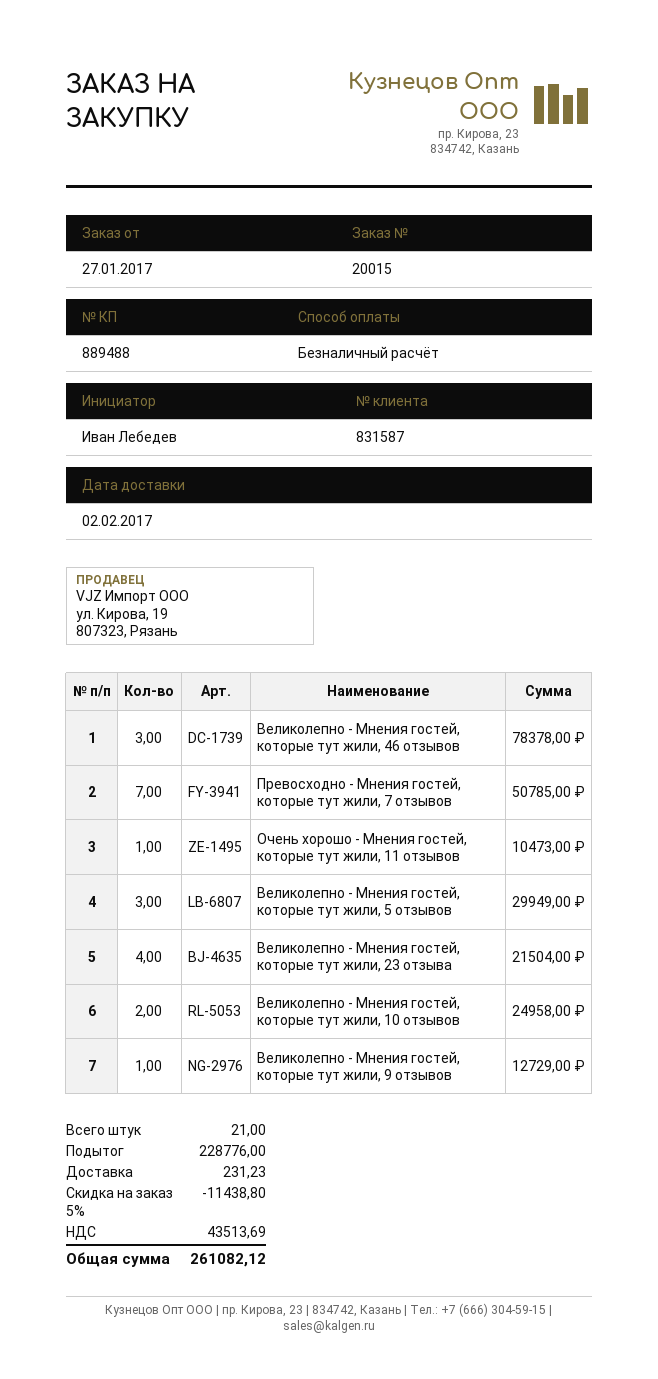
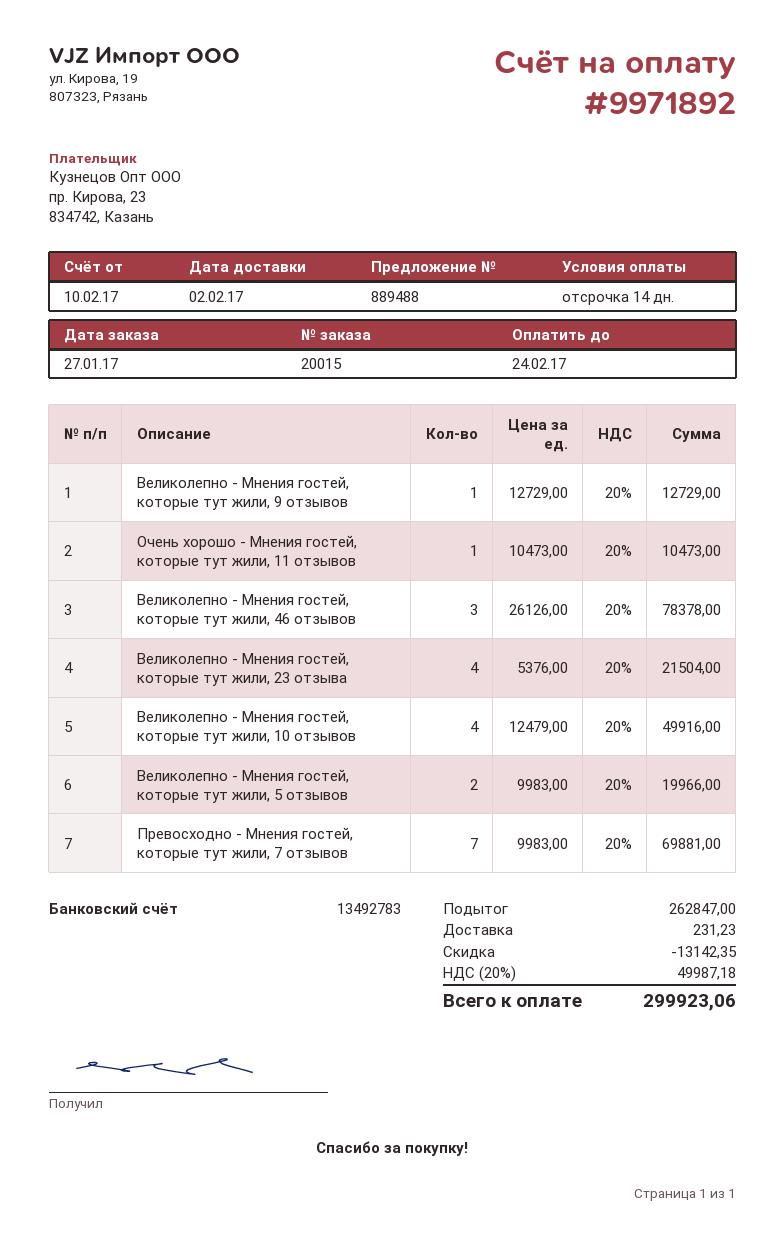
Превосходно - Мнения гостей, которые тут жили, 7 отзывов: 7 for 50785.00 -> 7 for 69881.00
Великолепно - Мнения гостей, которые тут жили, 5 отзывов: 3 for 29949.00 -> 2 for 19966.00
Великолепно - Мнения гостей, которые тут жили, 10 отзывов: 2 for 24958.00 -> 4 for 49916.00
subtotal: 228776.00 -> 262847.00
discount: 11438.80 -> 13142.35
tax: 43513.69 -> 49987.18
total: 261082.12 -> 299923.06

